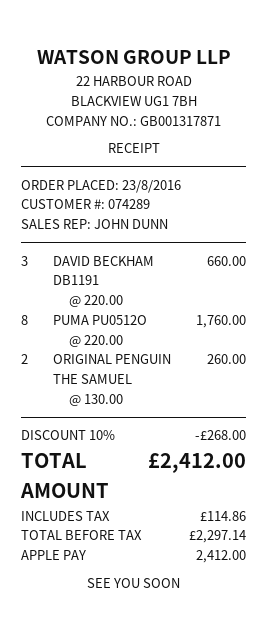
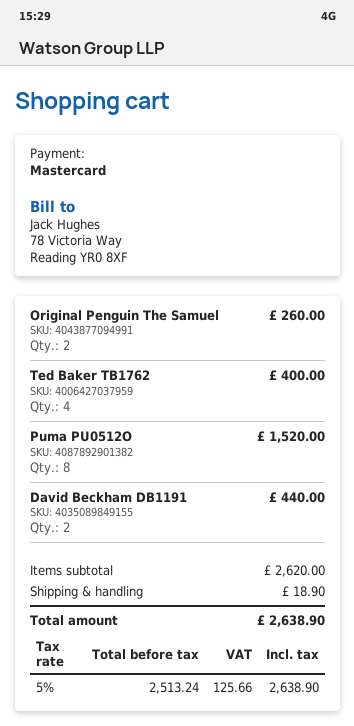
payment method: Apple Pay -> Mastercard
DAVID BECKHAM DB1191: 3 for 660.00 -> 2 for 440.00
PUMA PU0512O: 8 for 1760.00 -> 8 for 1520.00
Ted Baker TB1762: none -> 4 for 400.00
discount: 10% = 268.00 -> none
shipping: none -> 18.90
net: 2297.14 -> 2513.24
tax: 114.86 -> 125.66
total: 2412.00 -> 2638.90

